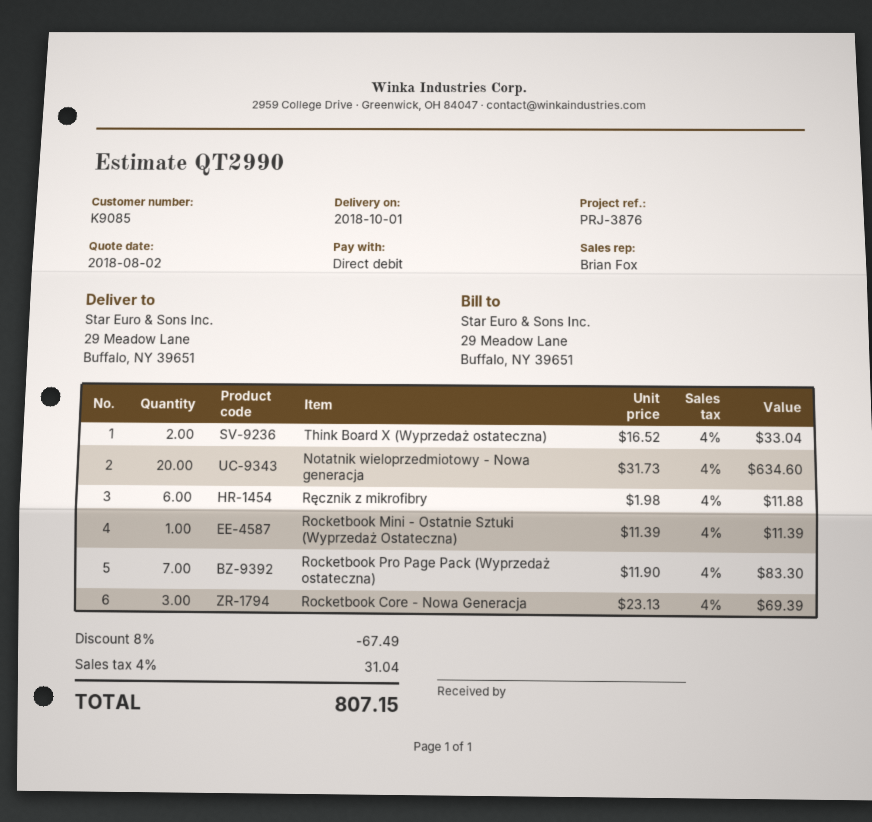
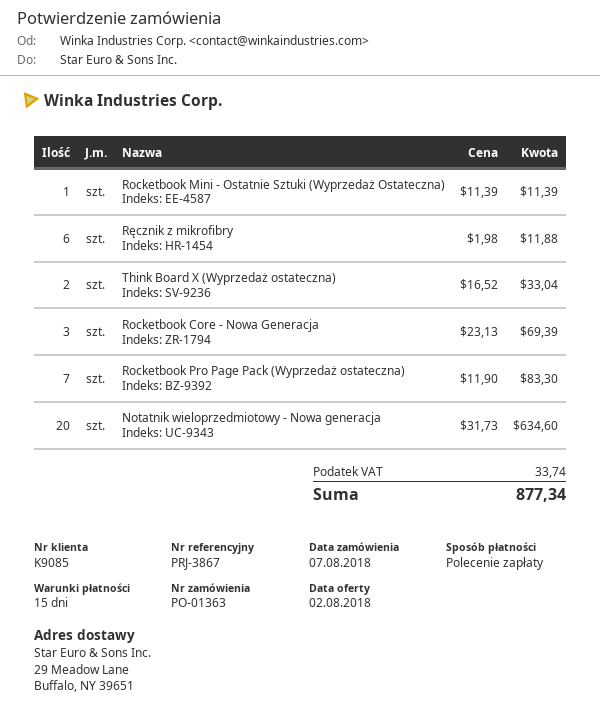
reference: PRJ-3876 -> PRJ-3867
discount: 8% = 67.49 -> none
tax: 31.04 -> 33.74
total: 807.15 -> 877.34

